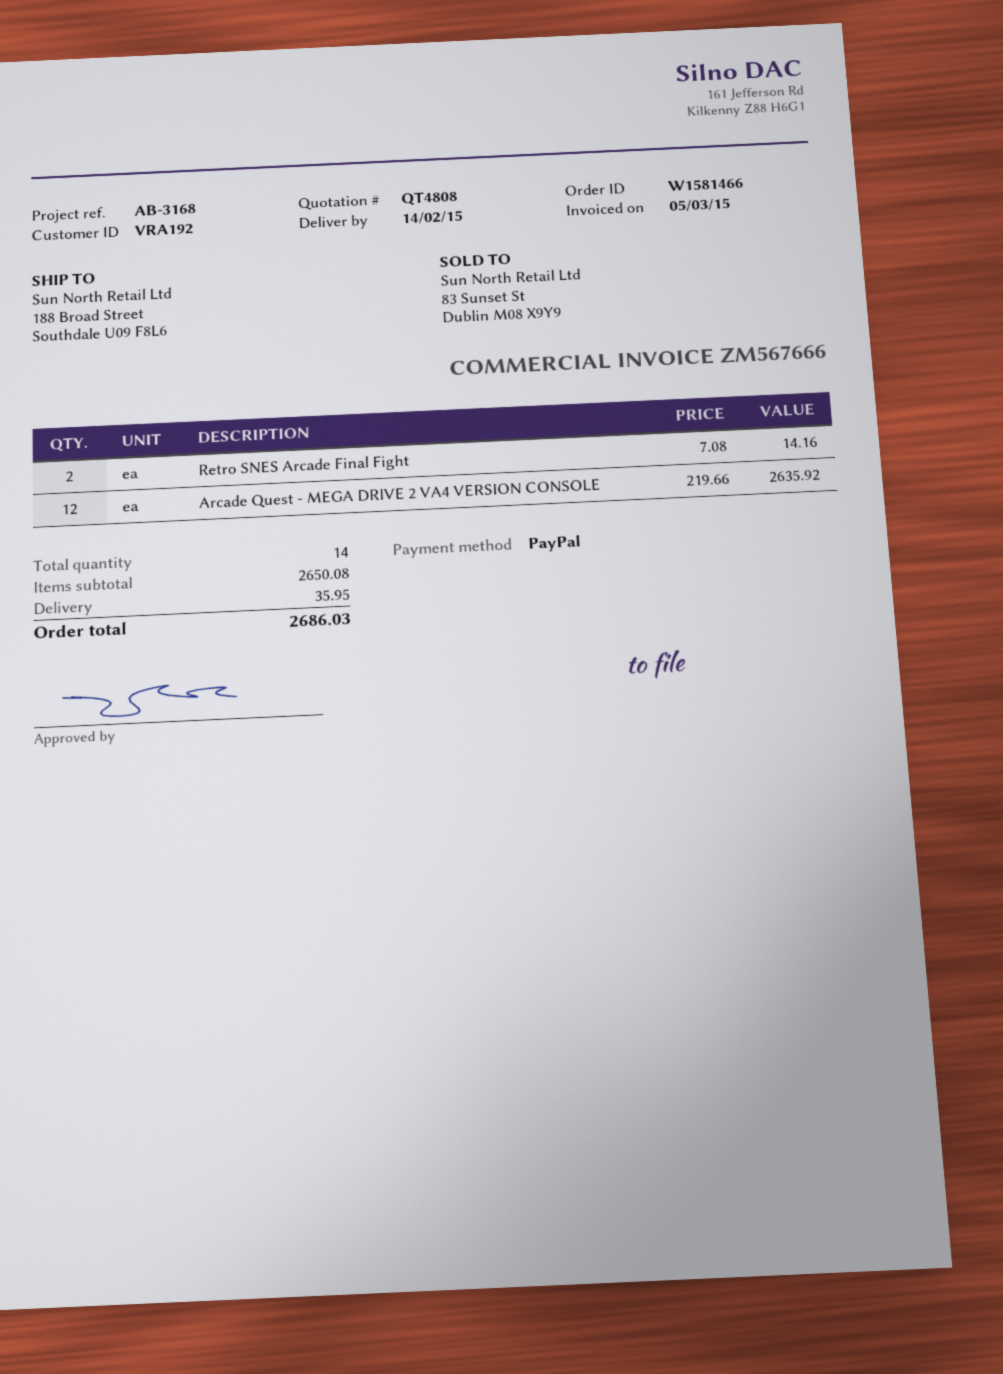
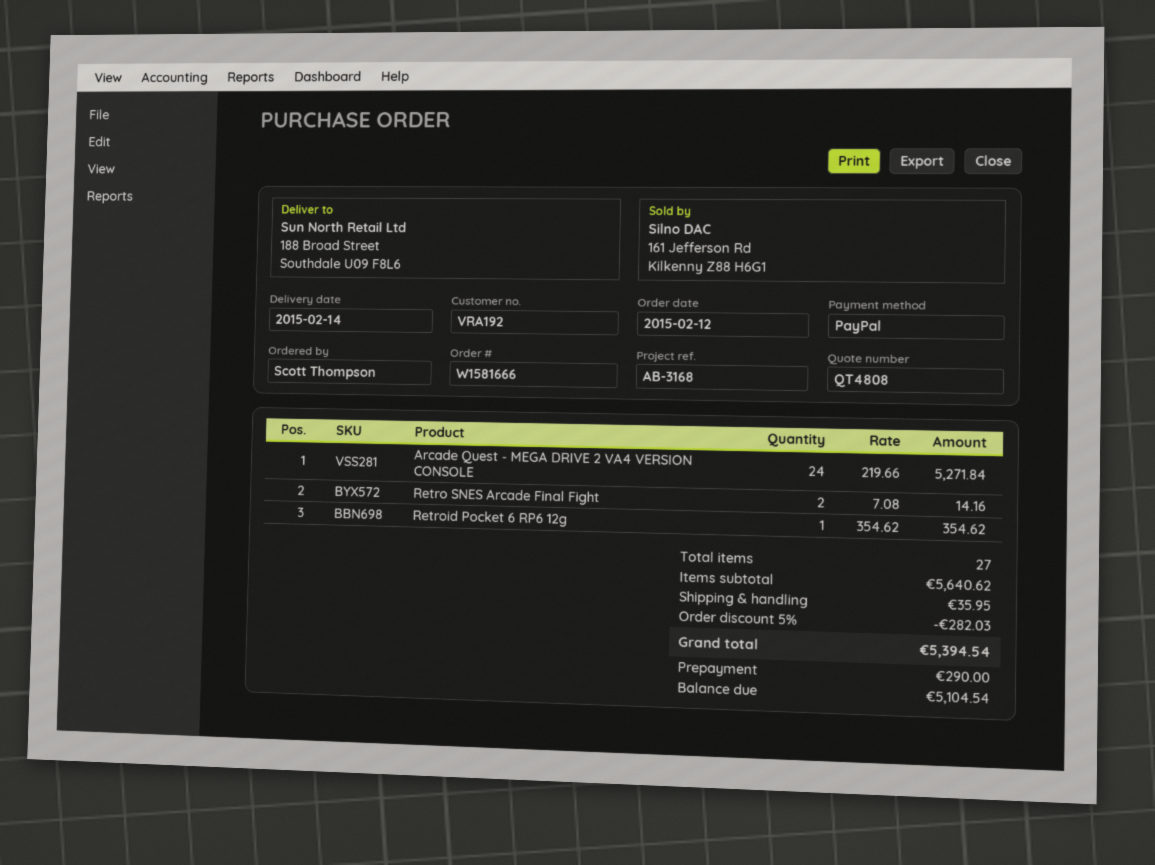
order number: W1581466 -> W1581666
Arcade Quest - MEGA DRIVE 2 VA4 VERSION CONSOLE: 12 x 219.66 = 2635.92 -> 24 x 219.66 = 5271.84
Retroid Pocket 6 RP6 12g: none -> 1 x 354.62 = 354.62
total quantity: 14 -> 27
subtotal: 2650.08 -> 5640.62
discount: none -> 5% = 282.03
total: 2686.03 -> 5394.54

